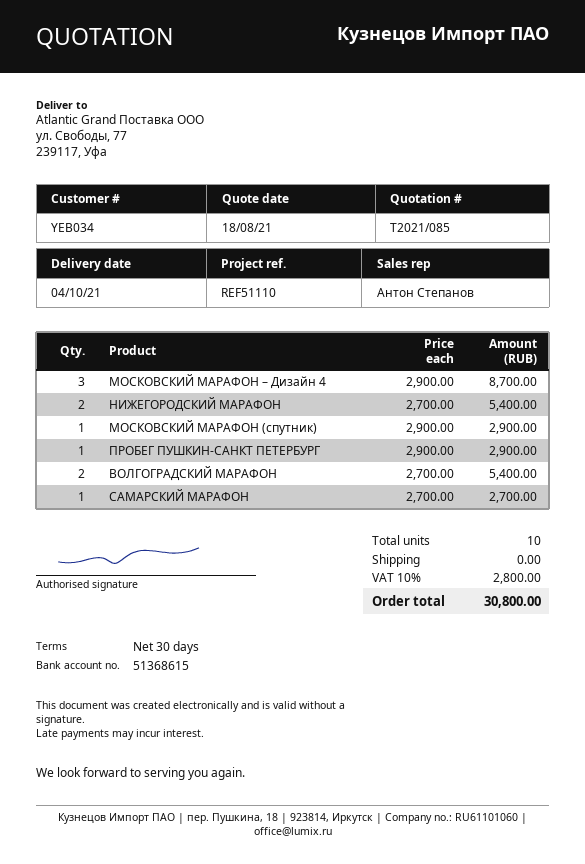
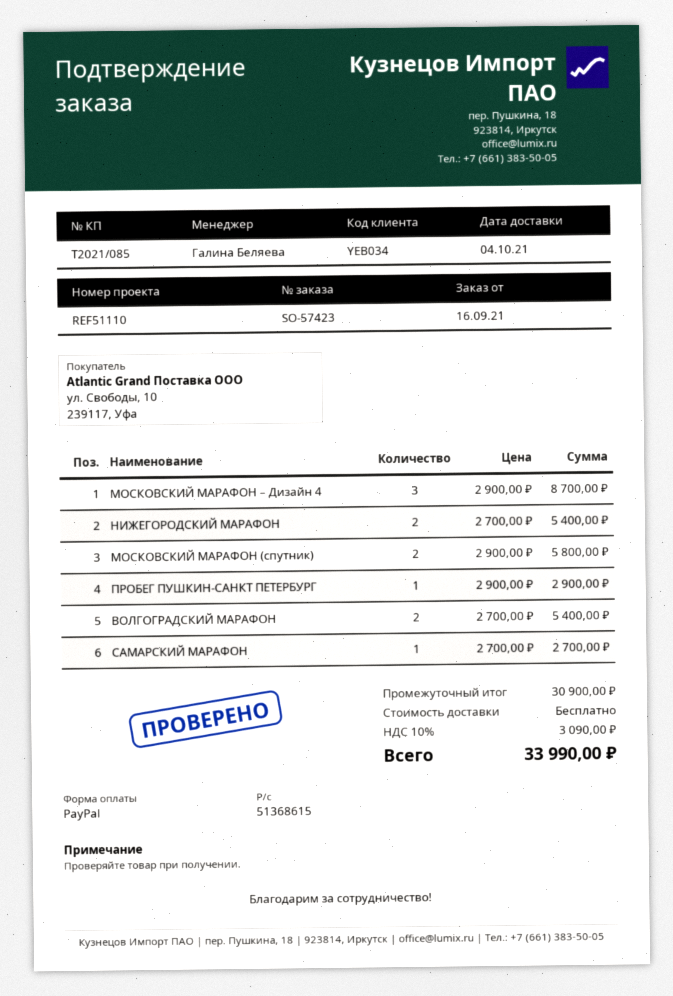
sales rep: Антон Степанов -> Галина Беляева
МОСКОВСКИЙ МАРАФОН (спутник): 1 x 2900.00 = 2900.00 -> 2 x 2900.00 = 5800.00
tax: 10% = 2800.00 -> 10% = 3090.00
total: 30800.00 -> 33990.00

